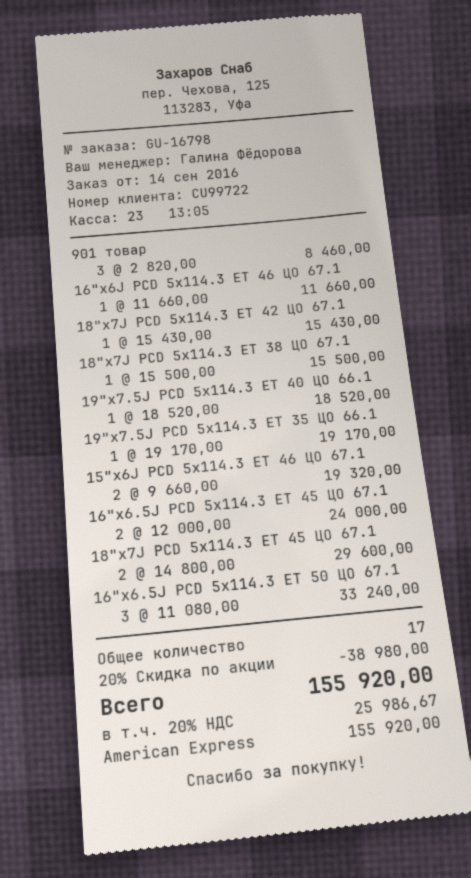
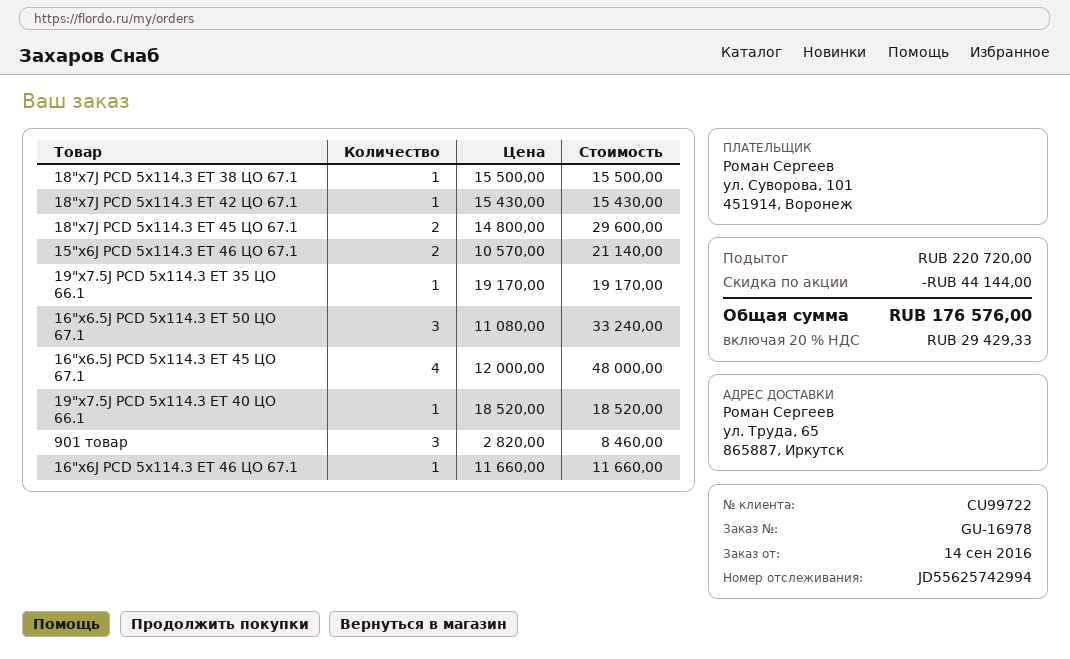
order number: GU-16798 -> GU-16978
15"x6J PCD 5x114.3 ЕТ 46 ЦО 67.1: 2 x 9660.00 = 19320.00 -> 2 x 10570.00 = 21140.00
16"x6.5J PCD 5x114.3 ЕТ 45 ЦО 67.1: 2 x 12000.00 = 24000.00 -> 4 x 12000.00 = 48000.00
discount: 38980.00 -> 44144.00
tax: 20% = 25986.67 -> 20% = 29429.33
total: 155920.00 -> 176576.00

